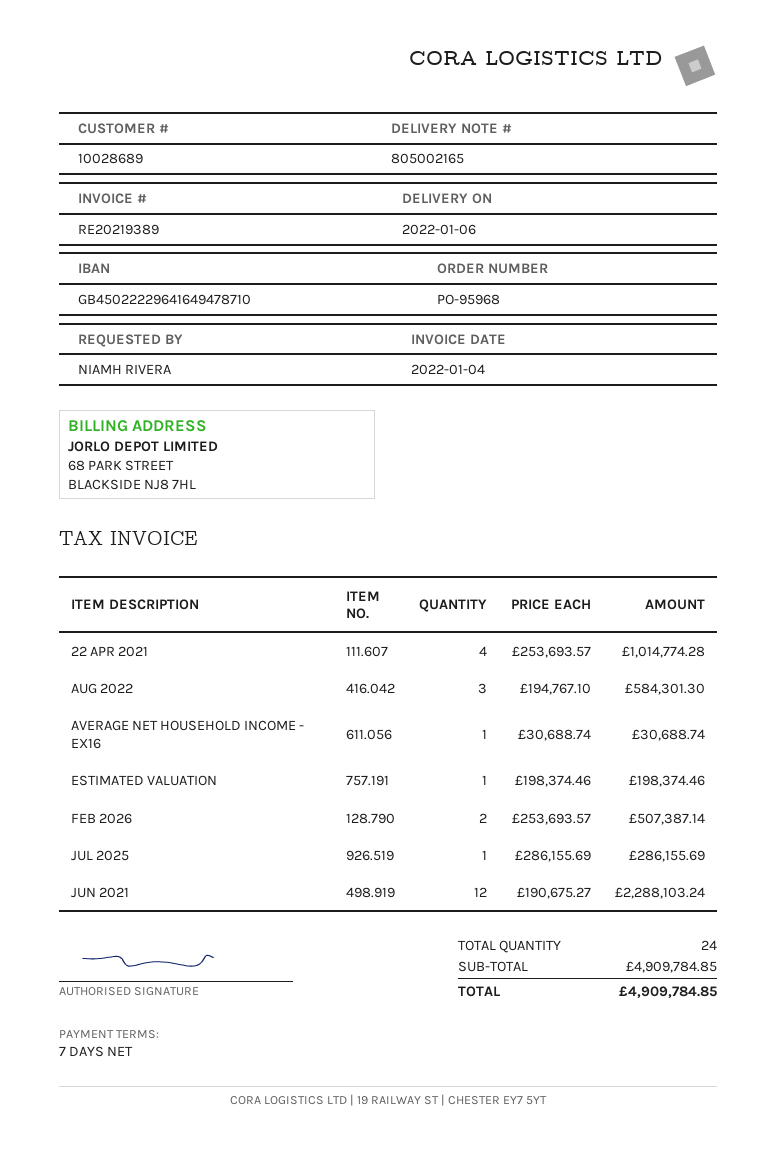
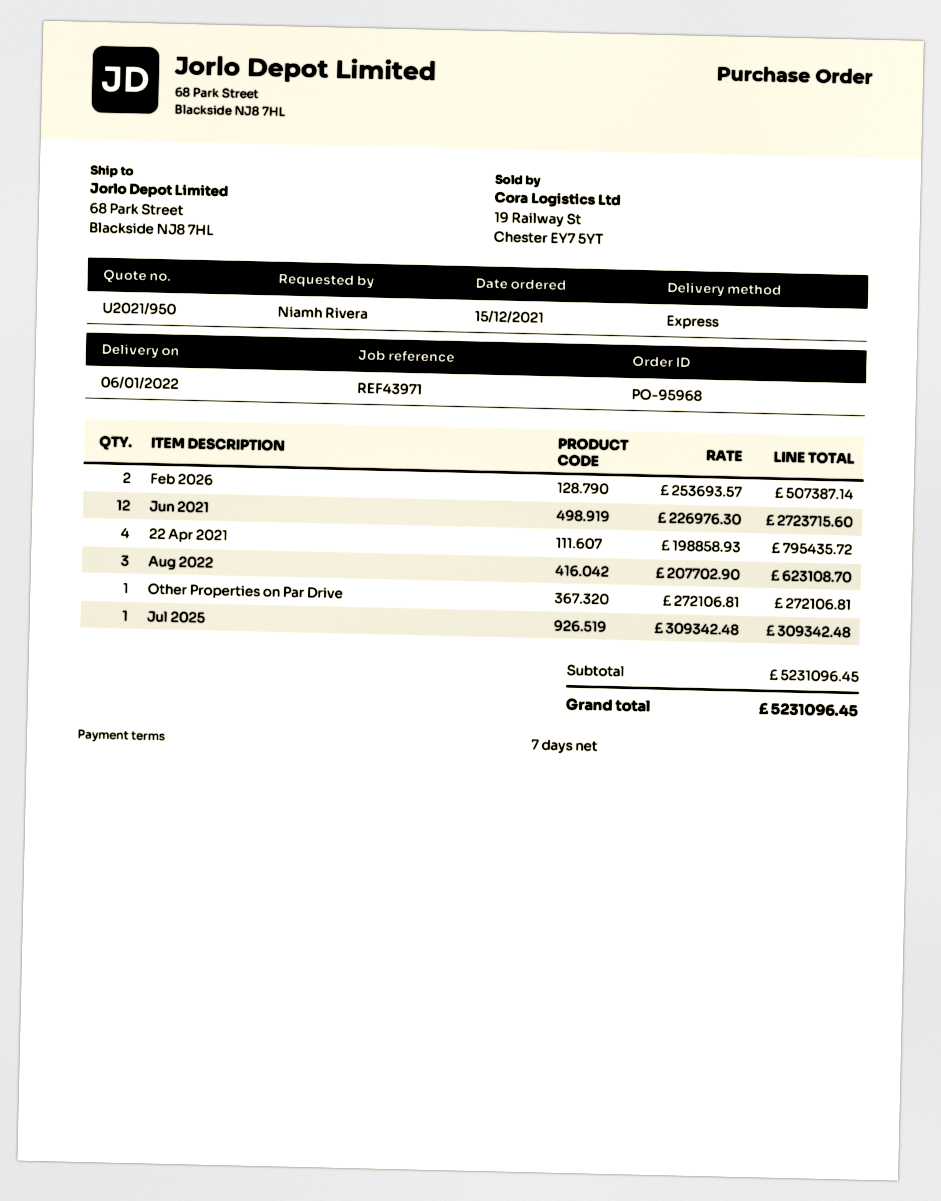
22 APR 2021: 4 x 253693.57 = 1014774.28 -> 4 x 198858.93 = 795435.72
AUG 2022: 3 x 194767.10 = 584301.30 -> 3 x 207702.90 = 623108.70
AVERAGE NET HOUSEHOLD INCOME - EX16: 1 x 30688.74 = 30688.74 -> none
ESTIMATED VALUATION: 1 x 198374.46 = 198374.46 -> none
JUL 2025: 1 x 286155.69 = 286155.69 -> 1 x 309342.48 = 309342.48
JUN 2021: 12 x 190675.27 = 2288103.24 -> 12 x 226976.30 = 2723715.60
Other Properties on Par Drive: none -> 1 x 272106.81 = 272106.81
subtotal: 4909784.85 -> 5231096.45
total: 4909784.85 -> 5231096.45

